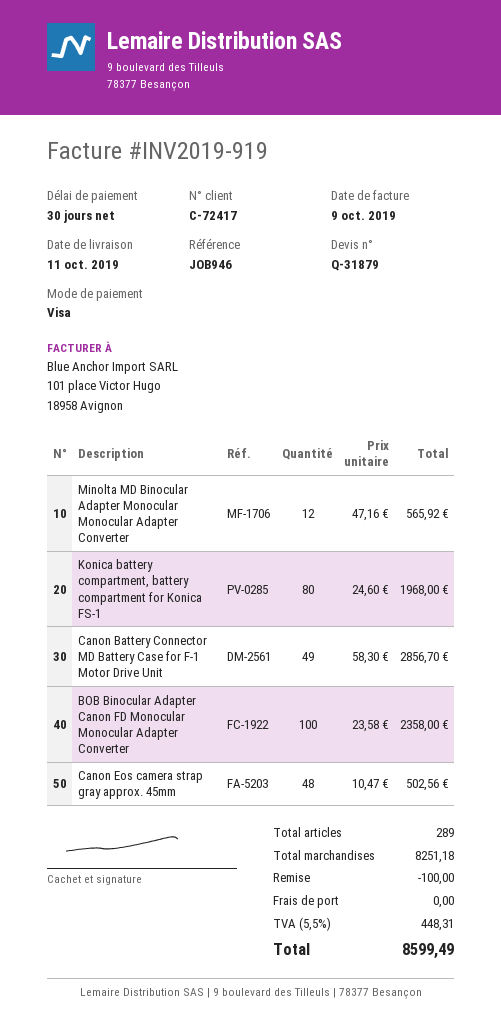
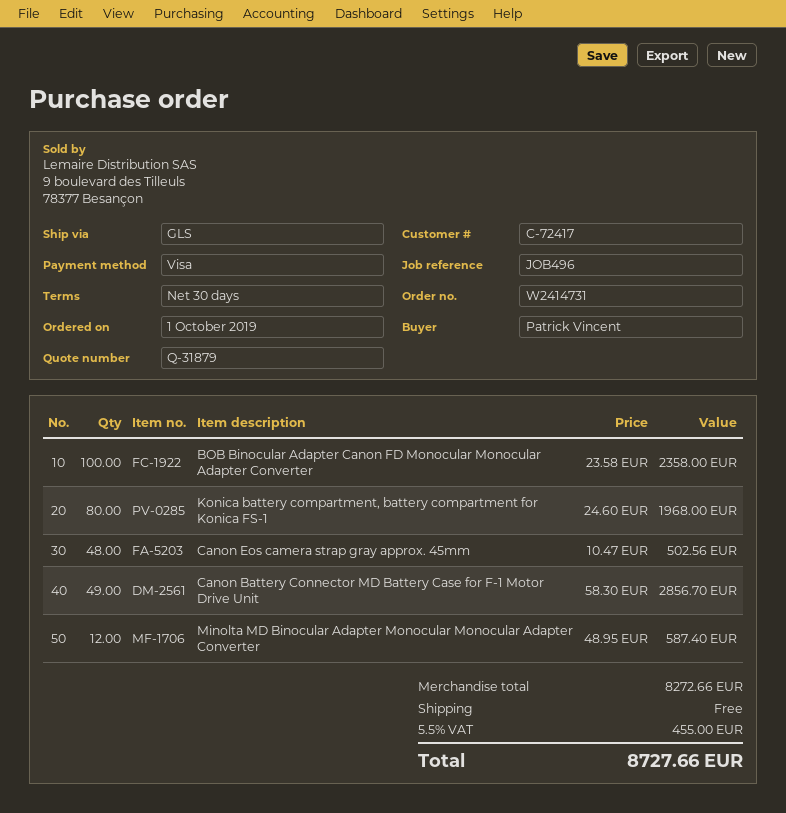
reference: JOB946 -> JOB496
Minolta MD Binocular Adapter Monocular Monocular Adapter Converter: 12 x 47.16 = 565.92 -> 12 x 48.95 = 587.40
subtotal: 8251.18 -> 8272.66
discount: 100.00 -> none
tax: 5.5% = 448.31 -> 5.5% = 455.00
total: 8599.49 -> 8727.66

